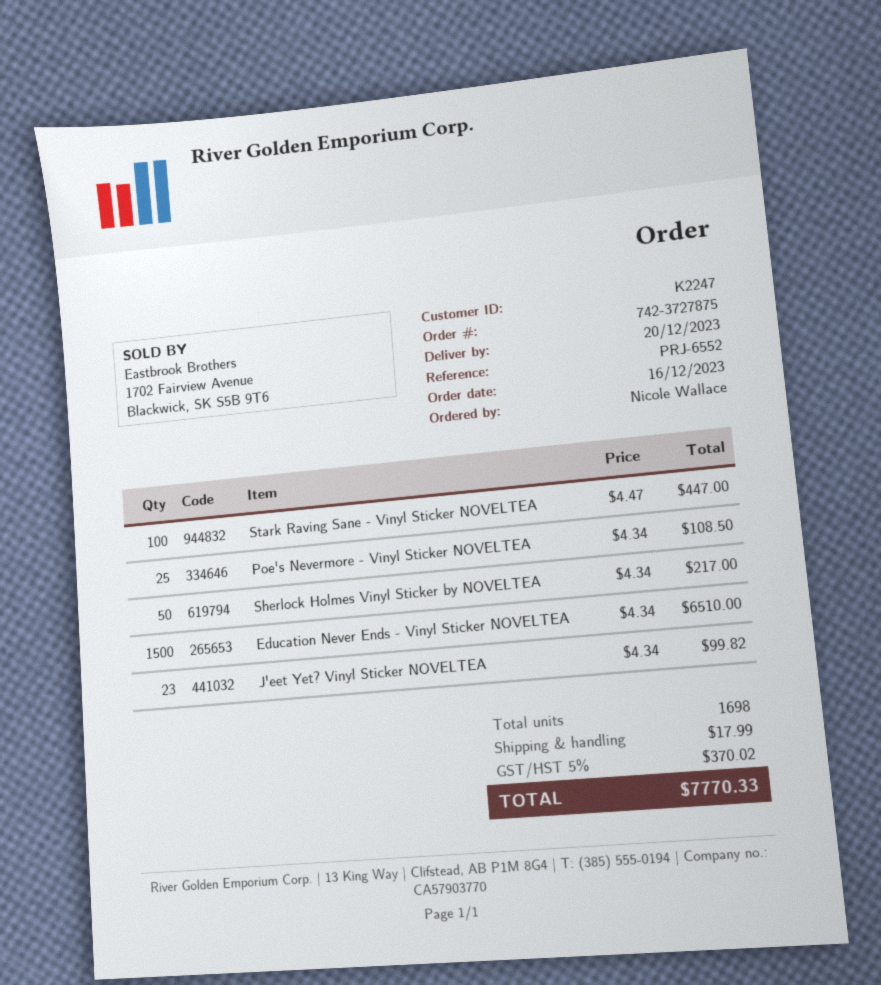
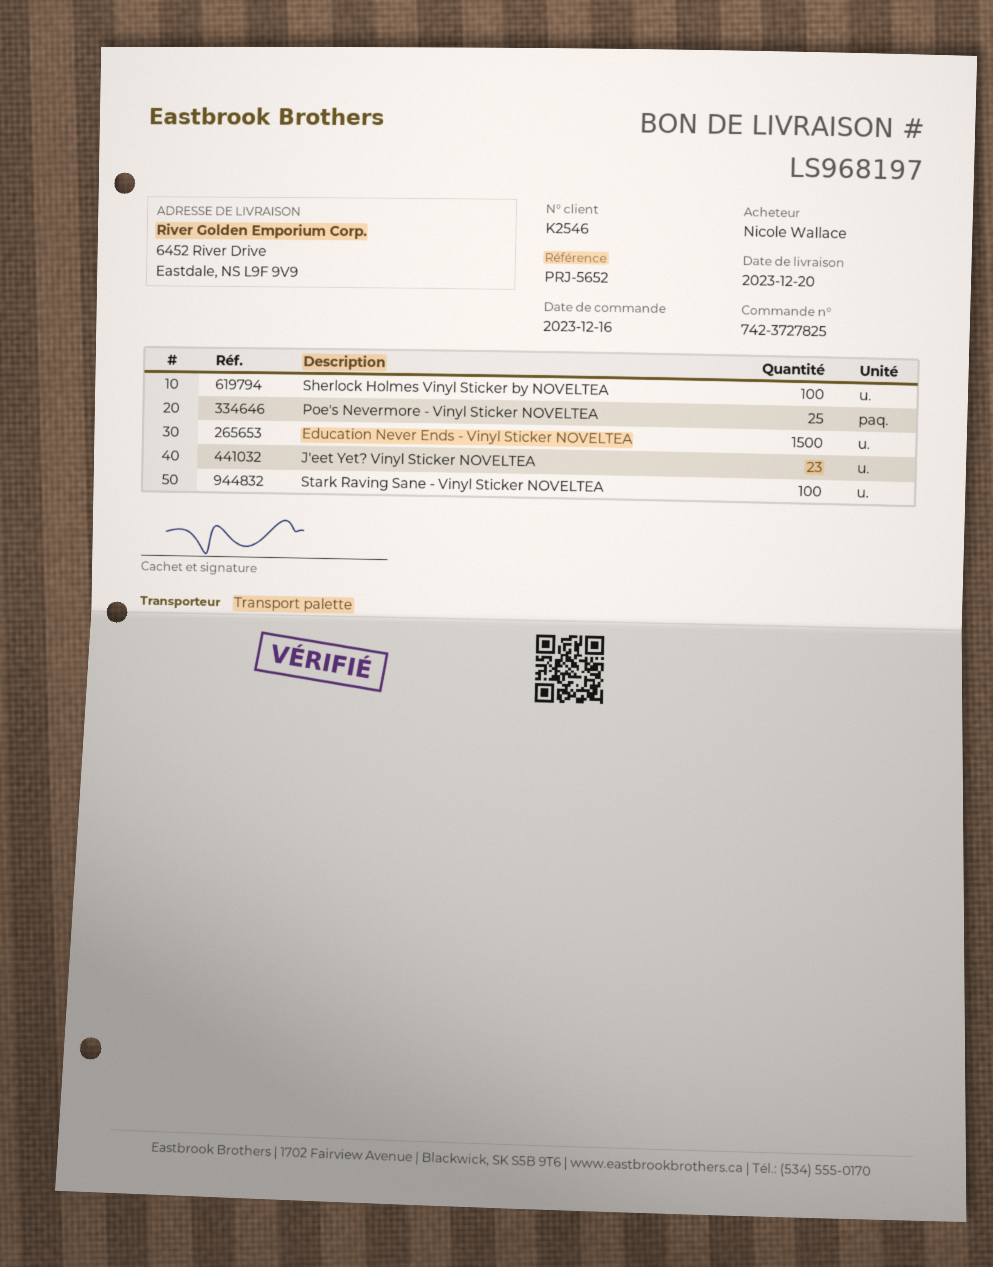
order number: 742-3727875 -> 742-3727825
customer number: K2247 -> K2546
reference: PRJ-6552 -> PRJ-5652
Sherlock Holmes Vinyl Sticker by NOVELTEA: 50 -> 100

